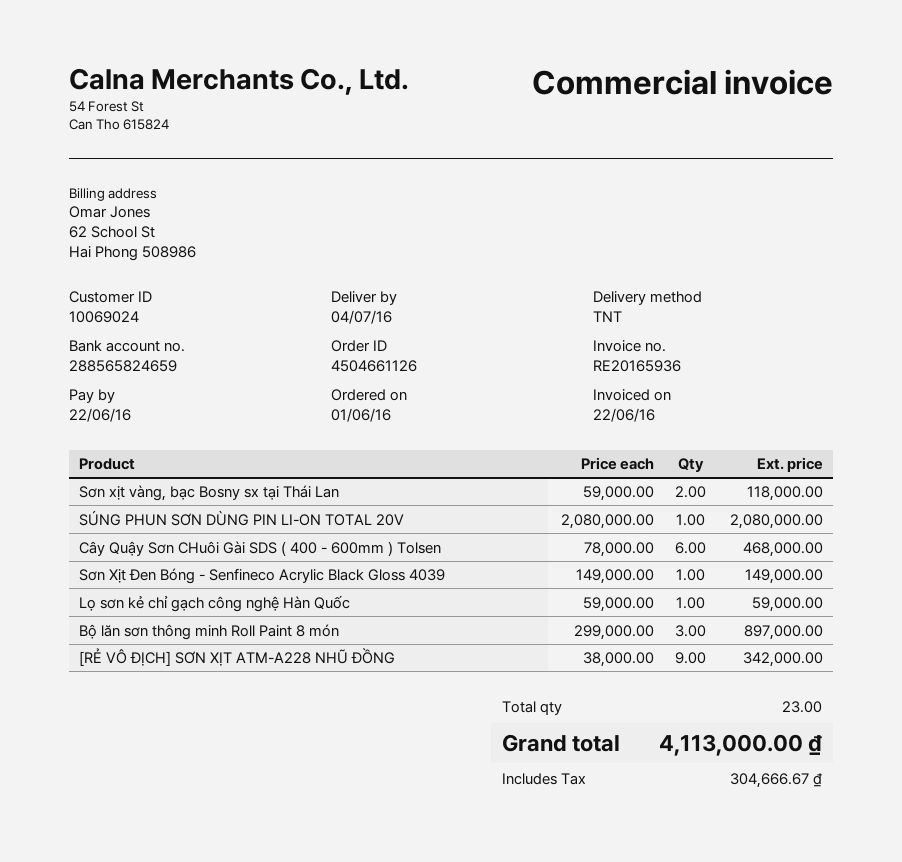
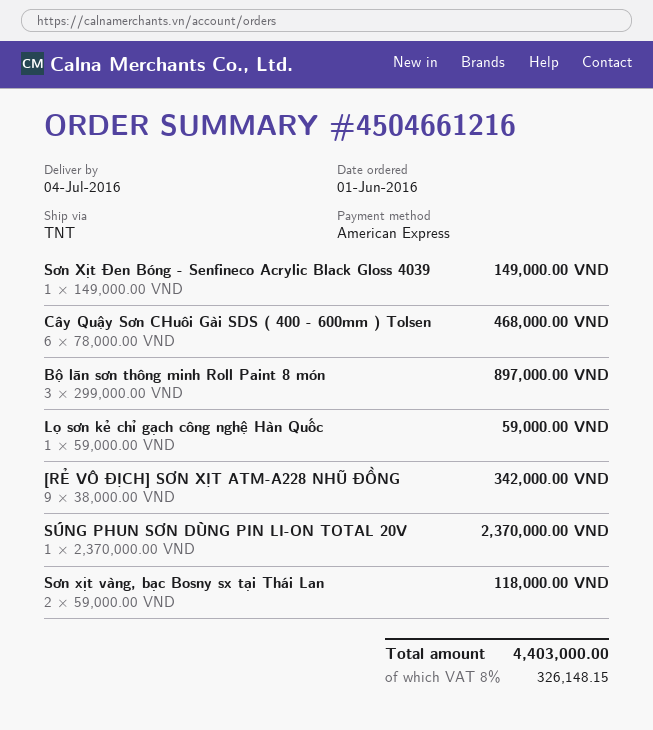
order number: 4504661126 -> 4504661216
SÚNG PHUN SƠN DÙNG PIN LI-ON TOTAL 20V: 1 x 2080000.00 = 2080000.00 -> 1 x 2370000.00 = 2370000.00
tax: 304666.67 -> 326148.15
total: 4113000.00 -> 4403000.00

